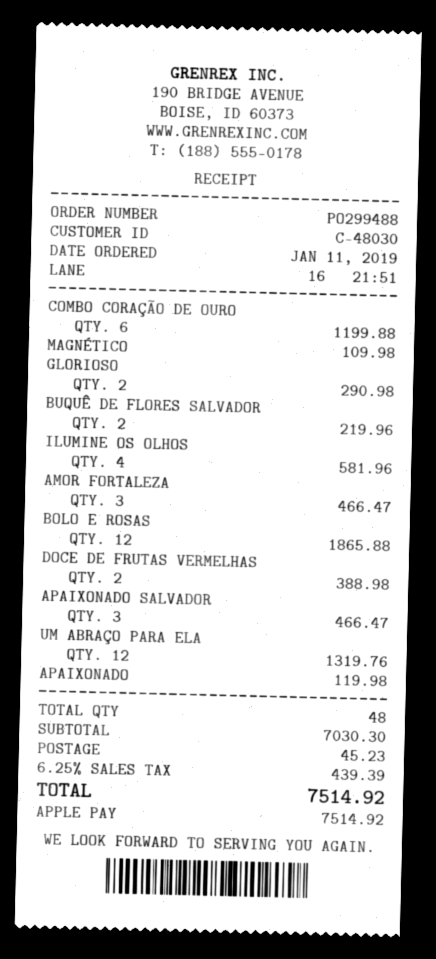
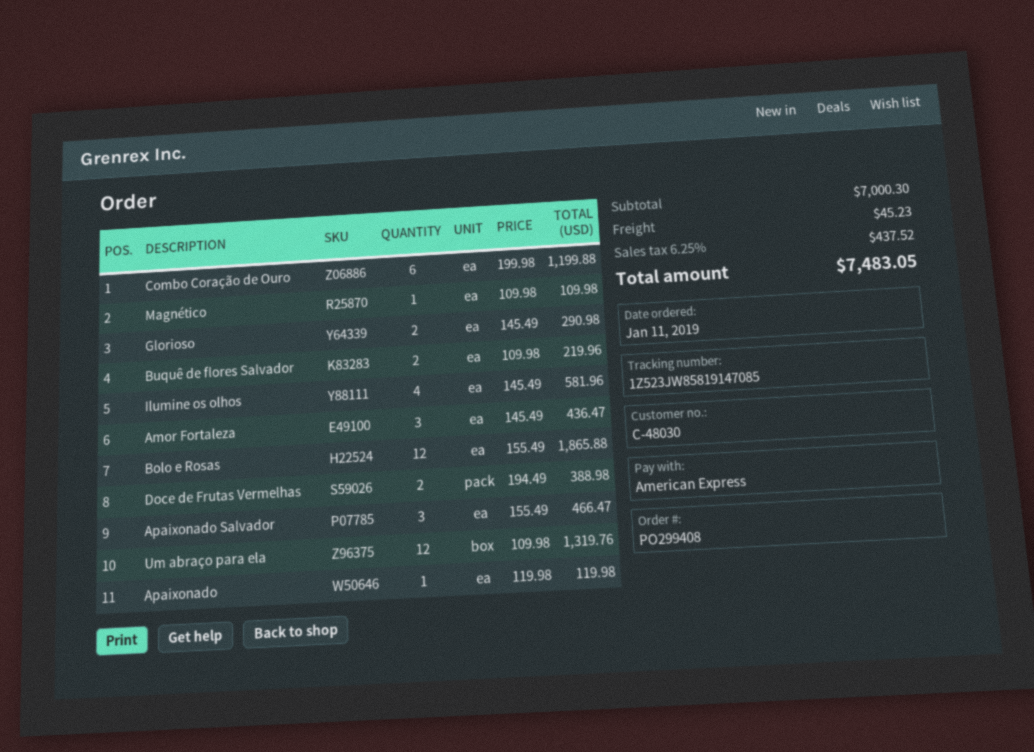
order number: PO299488 -> PO299408
payment method: Apple Pay -> American Express
AMOR FORTALEZA: 3 for 466.47 -> 3 for 436.47
subtotal: 7030.30 -> 7000.30
tax: 6.25% = 439.39 -> 6.25% = 437.52
total: 7514.92 -> 7483.05

